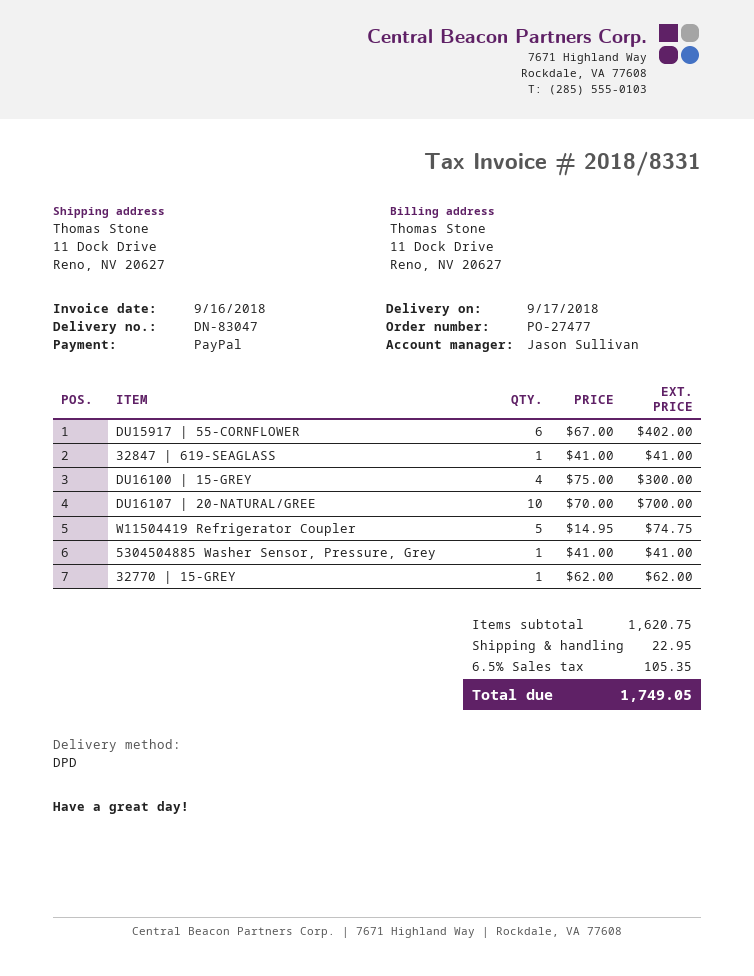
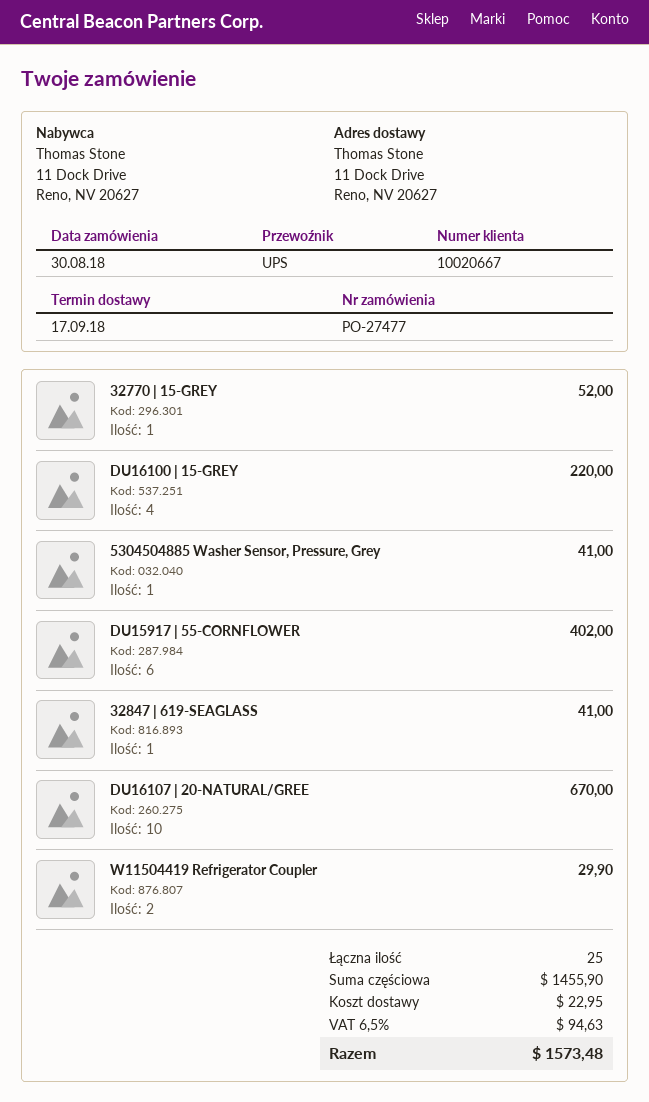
shipping method: DPD -> UPS
DU16100 | 15-GREY: 4 for 300.00 -> 4 for 220.00
DU16107 | 20-NATURAL/GREE: 10 for 700.00 -> 10 for 670.00
W11504419 Refrigerator Coupler: 5 for 74.75 -> 2 for 29.90
32770 | 15-GREY: 1 for 62.00 -> 1 for 52.00
subtotal: 1620.75 -> 1455.90
tax: 6.5% = 105.35 -> 6.5% = 94.63
total: 1749.05 -> 1573.48

